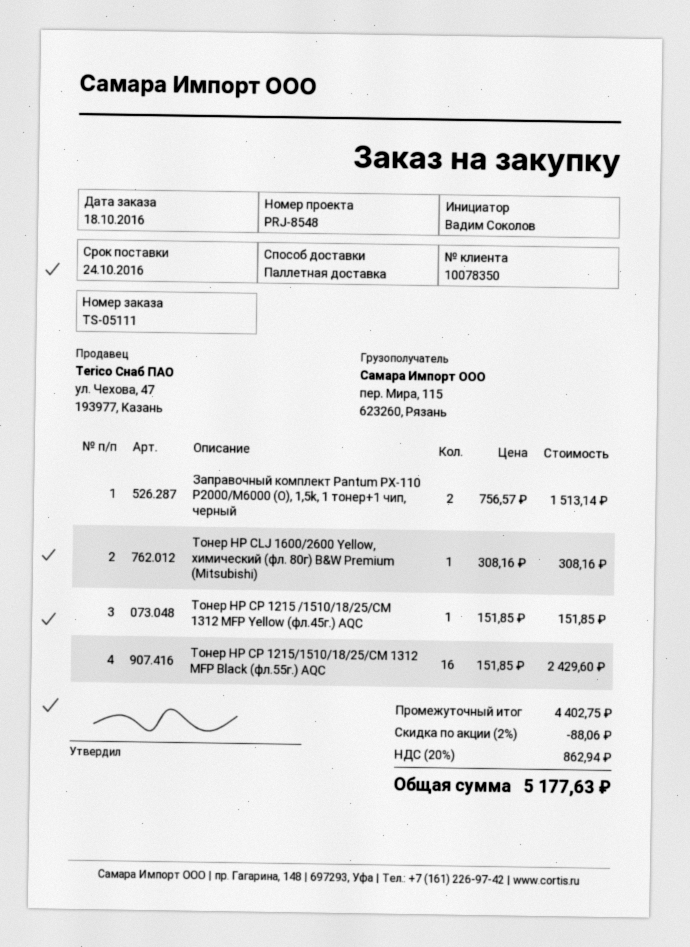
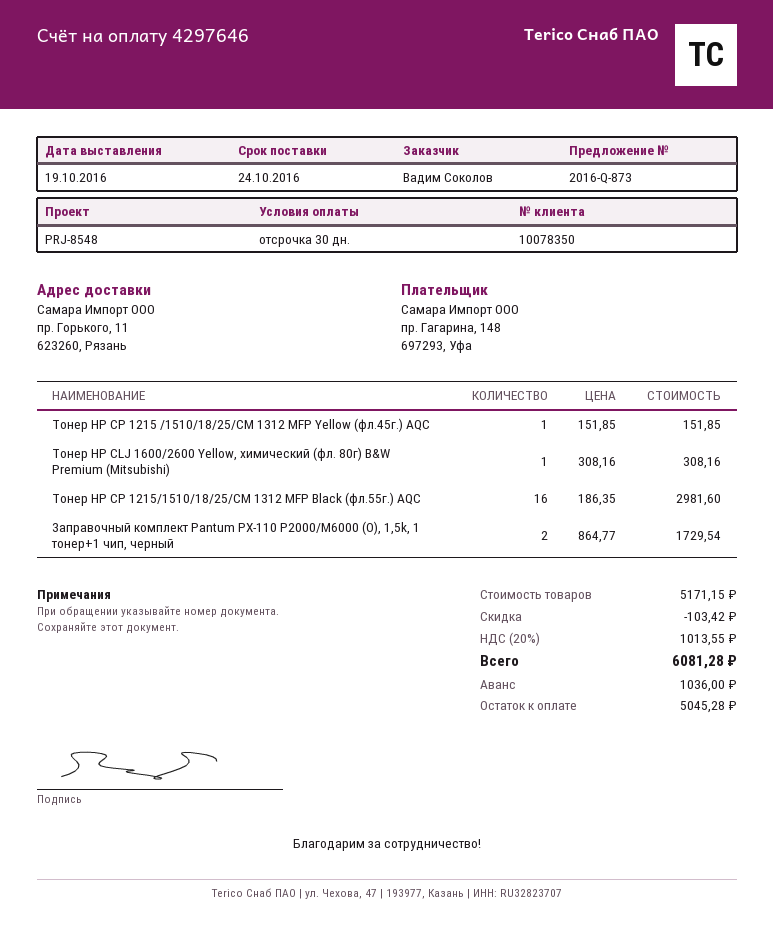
ship to: пер. Мира, 115, 623260, Рязань -> пр. Горького, 11, 623260, Рязань
Заправочный комплект Pantum PX-110 P2000/M6000 (О), 1,5k, 1 тонер+1 чип, черный: 2 x 756.57 = 1513.14 -> 2 x 864.77 = 1729.54
Тонер HP CP 1215/1510/18/25/CM 1312 MFP Black (фл.55г.) AQC: 16 x 151.85 = 2429.60 -> 16 x 186.35 = 2981.60
subtotal: 4402.75 -> 5171.15
discount: 88.06 -> 103.42
tax: 20% = 862.94 -> 20% = 1013.55
total: 5177.63 -> 6081.28

